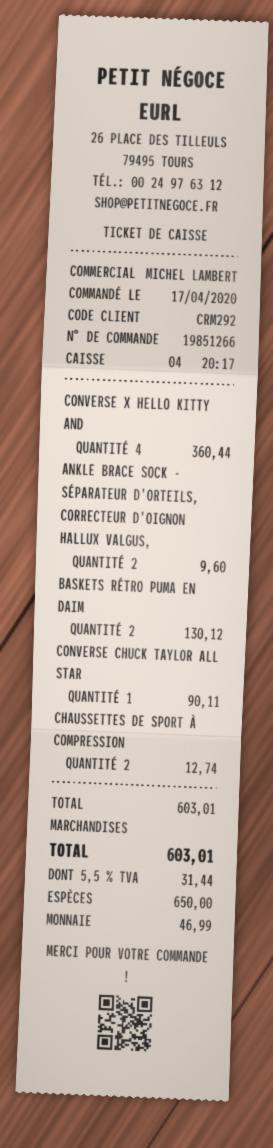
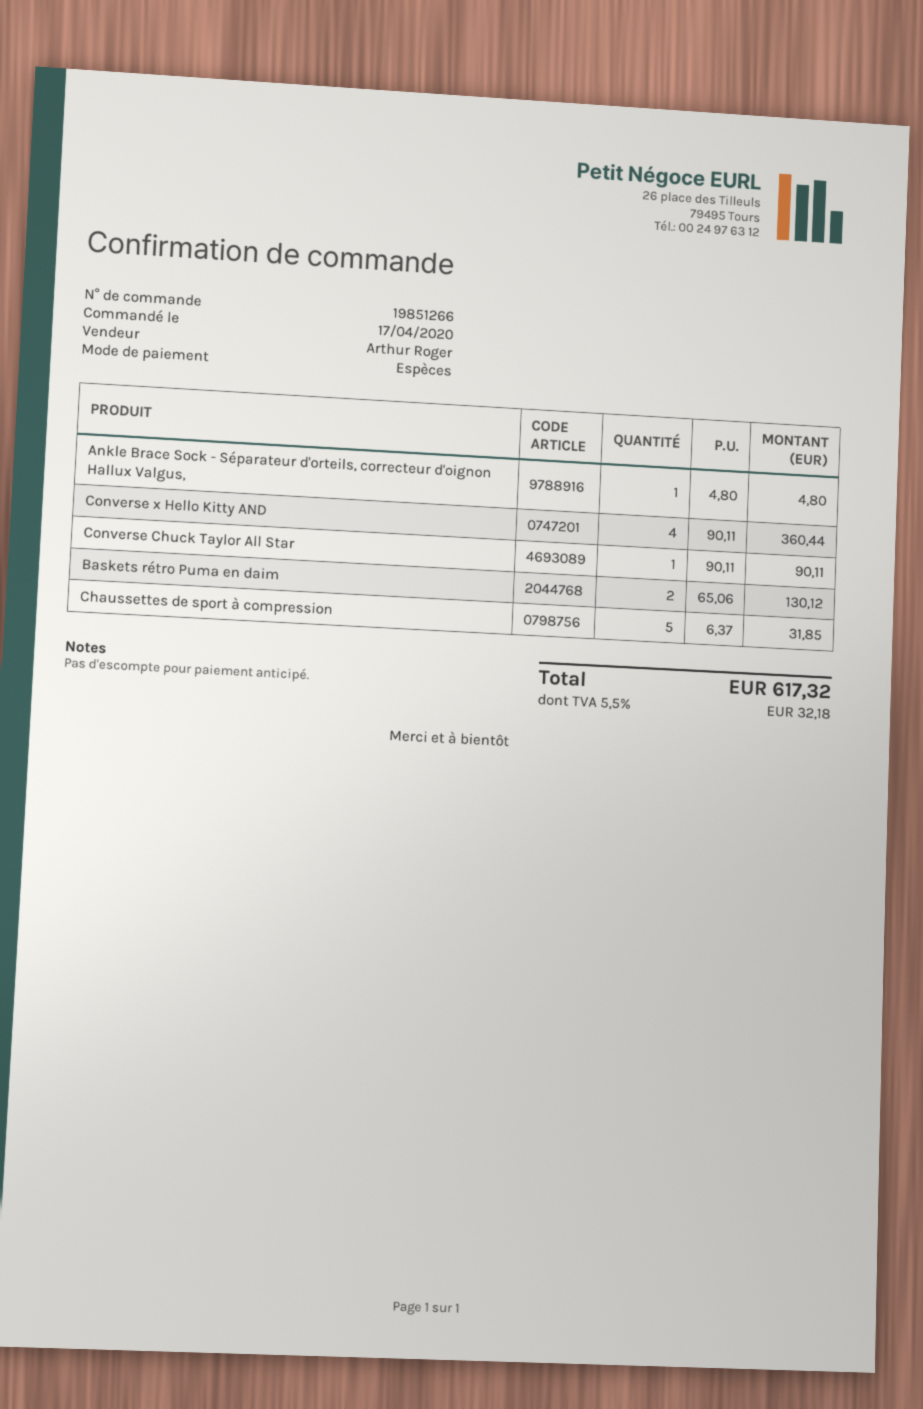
sales rep: MICHEL LAMBERT -> Arthur Roger
ANKLE BRACE SOCK - SÉPARATEUR D'ORTEILS, CORRECTEUR D'OIGNON HALLUX VALGUS,: 2 for 9.60 -> 1 for 4.80
CHAUSSETTES DE SPORT À COMPRESSION: 2 for 12.74 -> 5 for 31.85
tax: 5.5% = 31.44 -> 5.5% = 32.18
total: 603.01 -> 617.32

